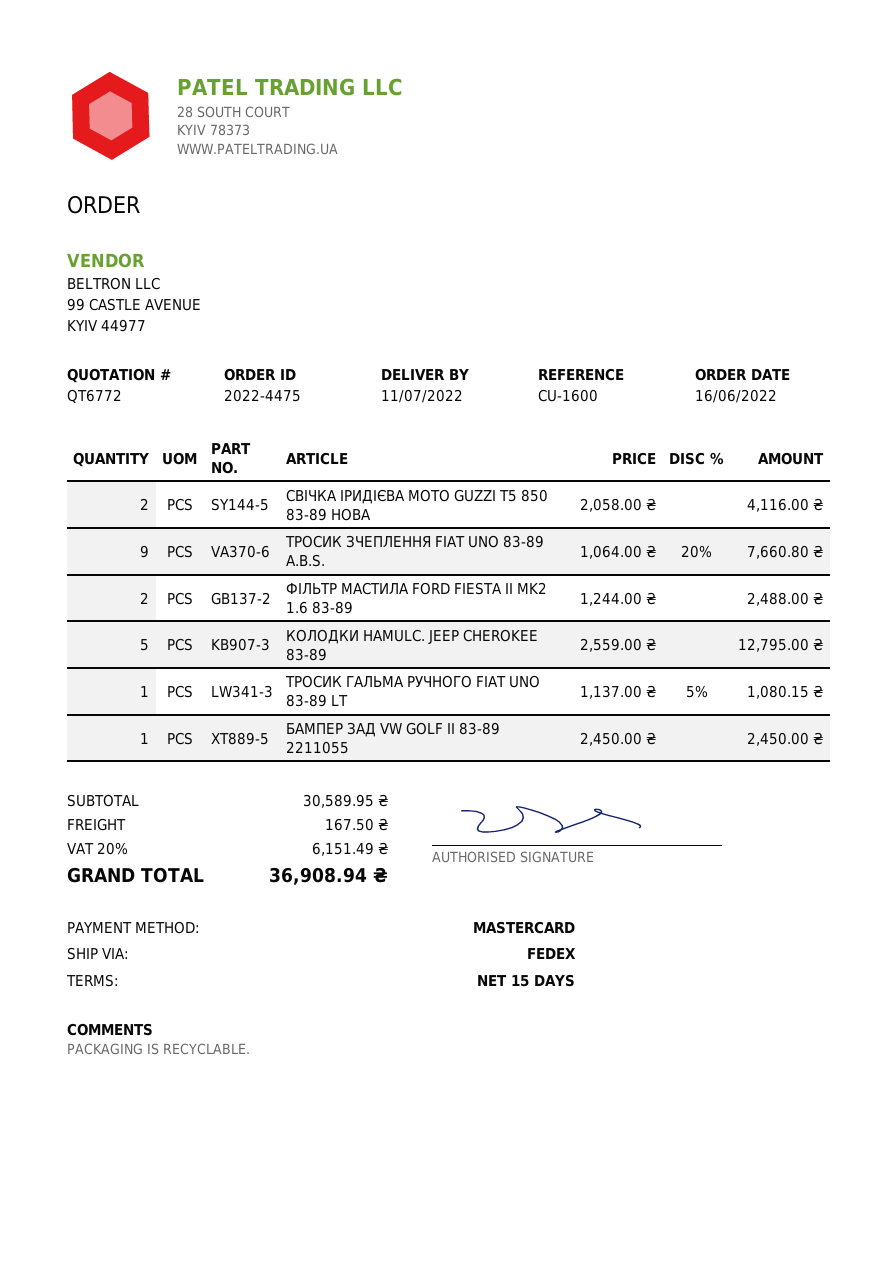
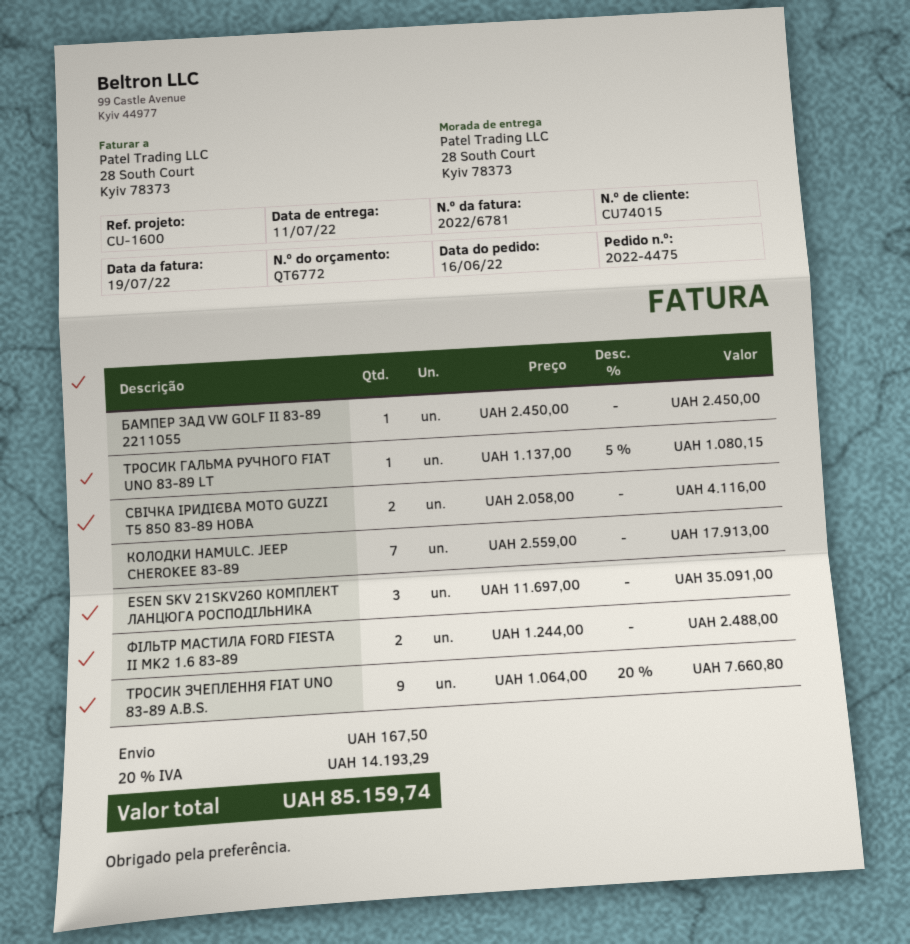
КОЛОДКИ HAMULC. JEEP CHEROKEE 83-89: 5 x 2559.00 = 12795.00 -> 7 x 2559.00 = 17913.00
ESEN SKV 21SKV260 КОМПЛЕКТ ЛАНЦЮГА РОСПОДІЛЬНИКА: none -> 3 x 11697.00 = 35091.00
tax: 20% = 6151.49 -> 20% = 14193.29
total: 36908.94 -> 85159.74

